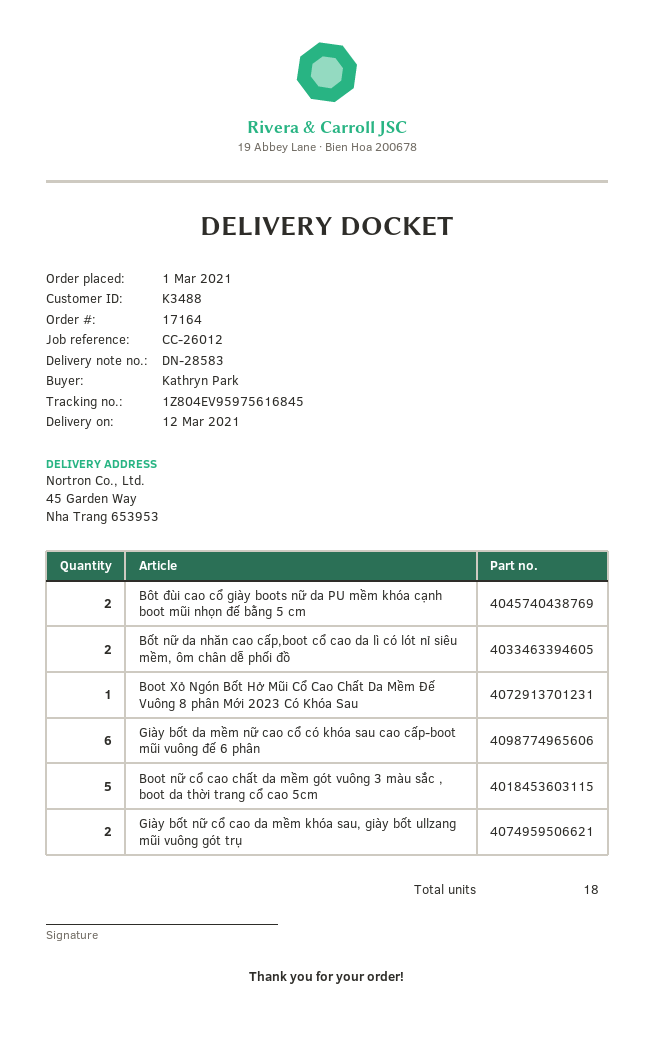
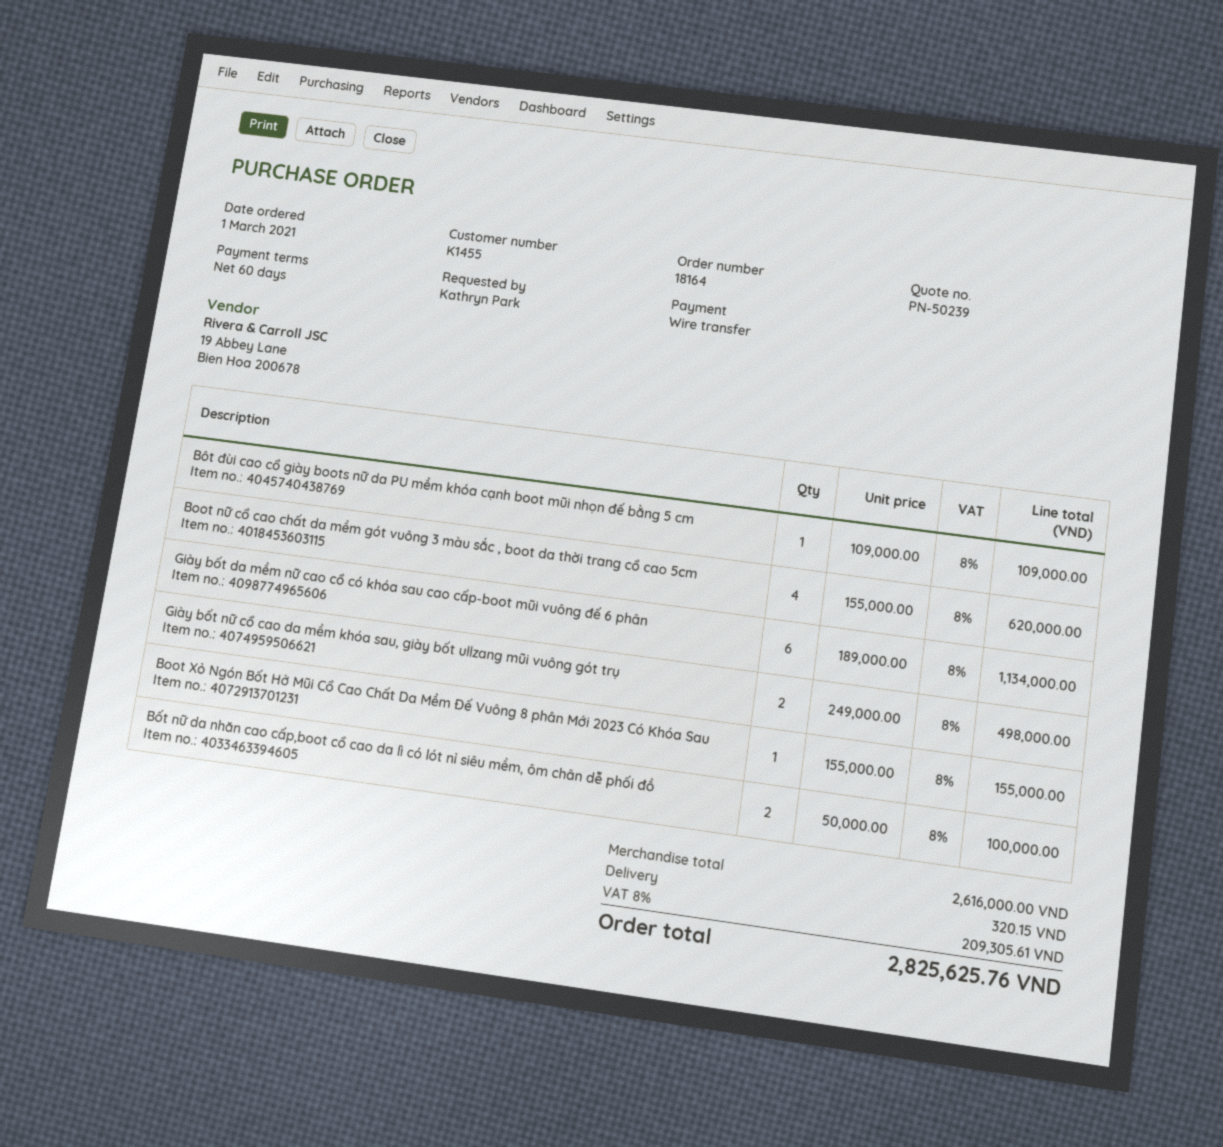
order number: 17164 -> 18164
customer number: K3488 -> K1455
Bôt đùi cao cổ giày boots nữ da PU mềm khóa cạnh boot mũi nhọn đế bằng 5 cm: 2 -> 1
Boot nữ cổ cao chất da mềm gót vuông 3 màu sắc , boot da thời trang cổ cao 5cm: 5 -> 4

